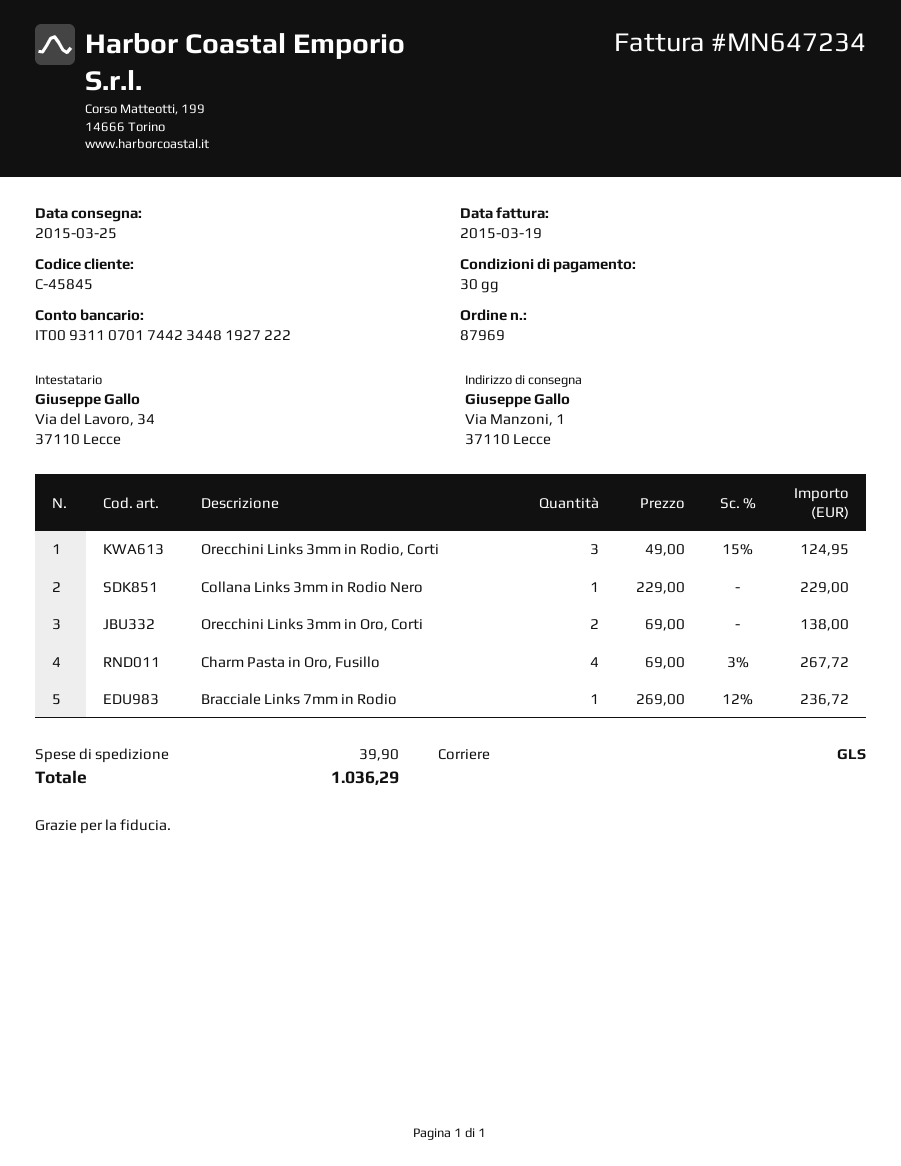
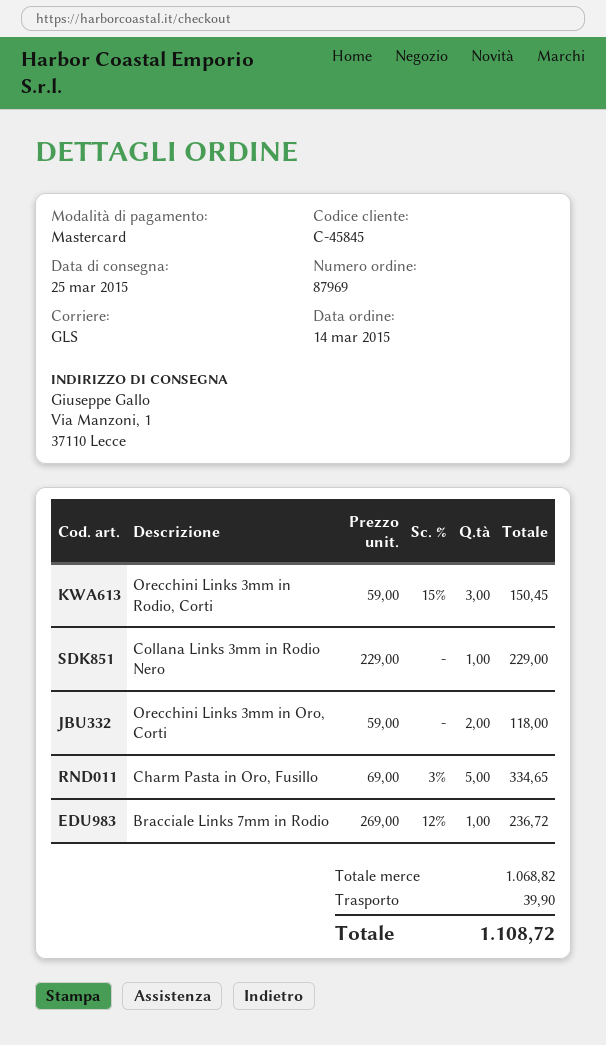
Orecchini Links 3mm in Rodio, Corti: 3 x 49.00 - 15% = 124.95 -> 3 x 59.00 - 15% = 150.45
Orecchini Links 3mm in Oro, Corti: 2 x 69.00 = 138.00 -> 2 x 59.00 = 118.00
Charm Pasta in Oro, Fusillo: 4 x 69.00 - 3% = 267.72 -> 5 x 69.00 - 3% = 334.65
total: 1036.29 -> 1108.72

